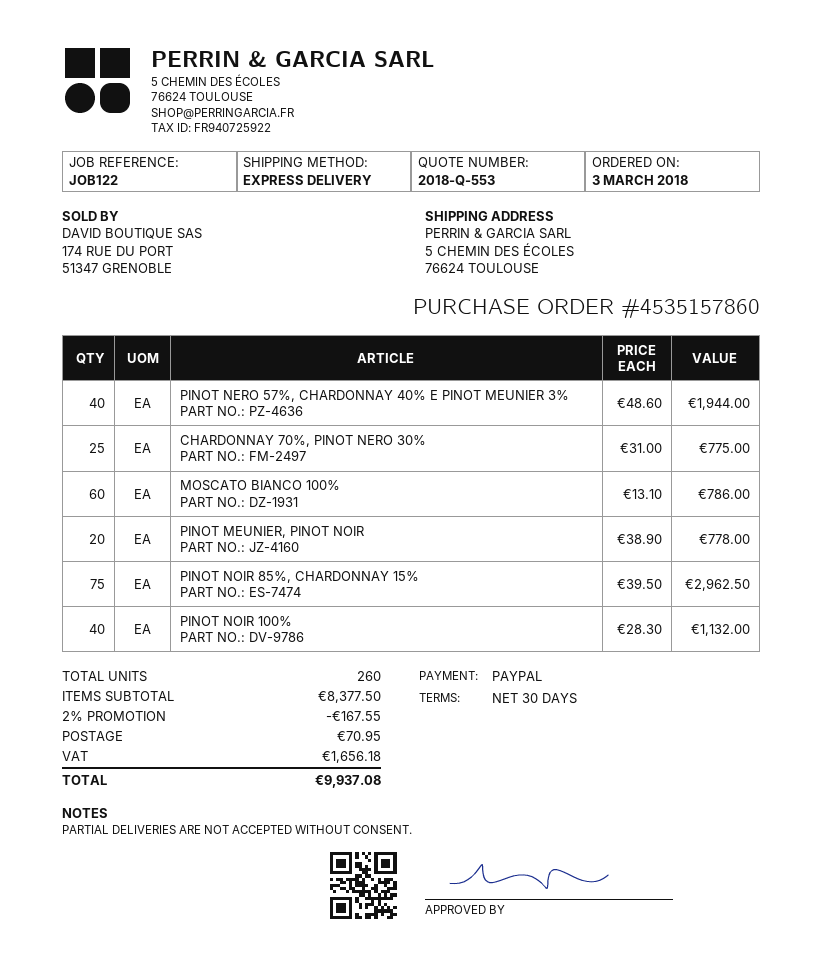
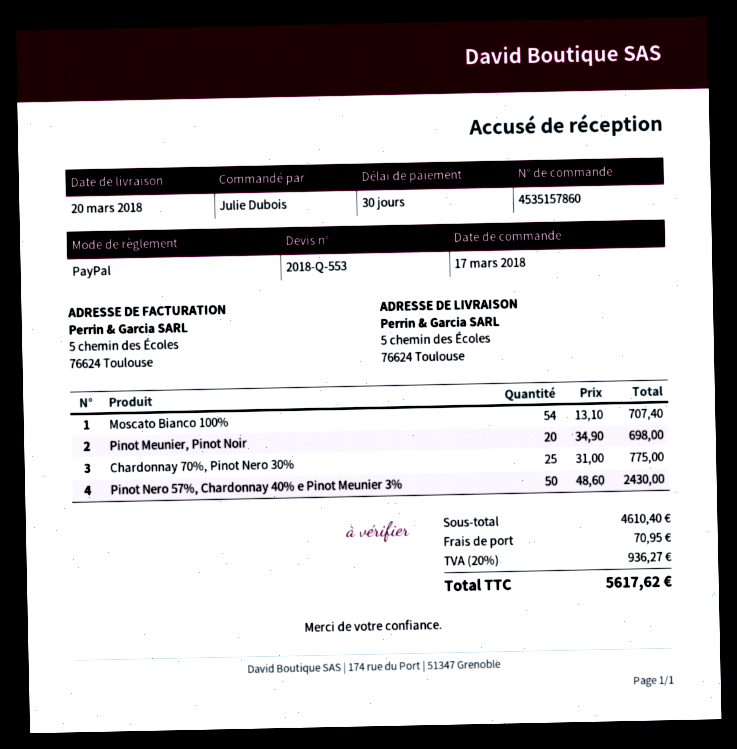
order date: 2018-03-03 -> 2018-03-17
PINOT NERO 57%, CHARDONNAY 40% E PINOT MEUNIER 3%: 40 x 48.60 = 1944.00 -> 50 x 48.60 = 2430.00
MOSCATO BIANCO 100%: 60 x 13.10 = 786.00 -> 54 x 13.10 = 707.40
PINOT MEUNIER, PINOT NOIR: 20 x 38.90 = 778.00 -> 20 x 34.90 = 698.00
PINOT NOIR 85%, CHARDONNAY 15%: 75 x 39.50 = 2962.50 -> none
PINOT NOIR 100%: 40 x 28.30 = 1132.00 -> none
subtotal: 8377.50 -> 4610.40
discount: 2% = 167.55 -> none
tax: 1656.18 -> 936.27
total: 9937.08 -> 5617.62

